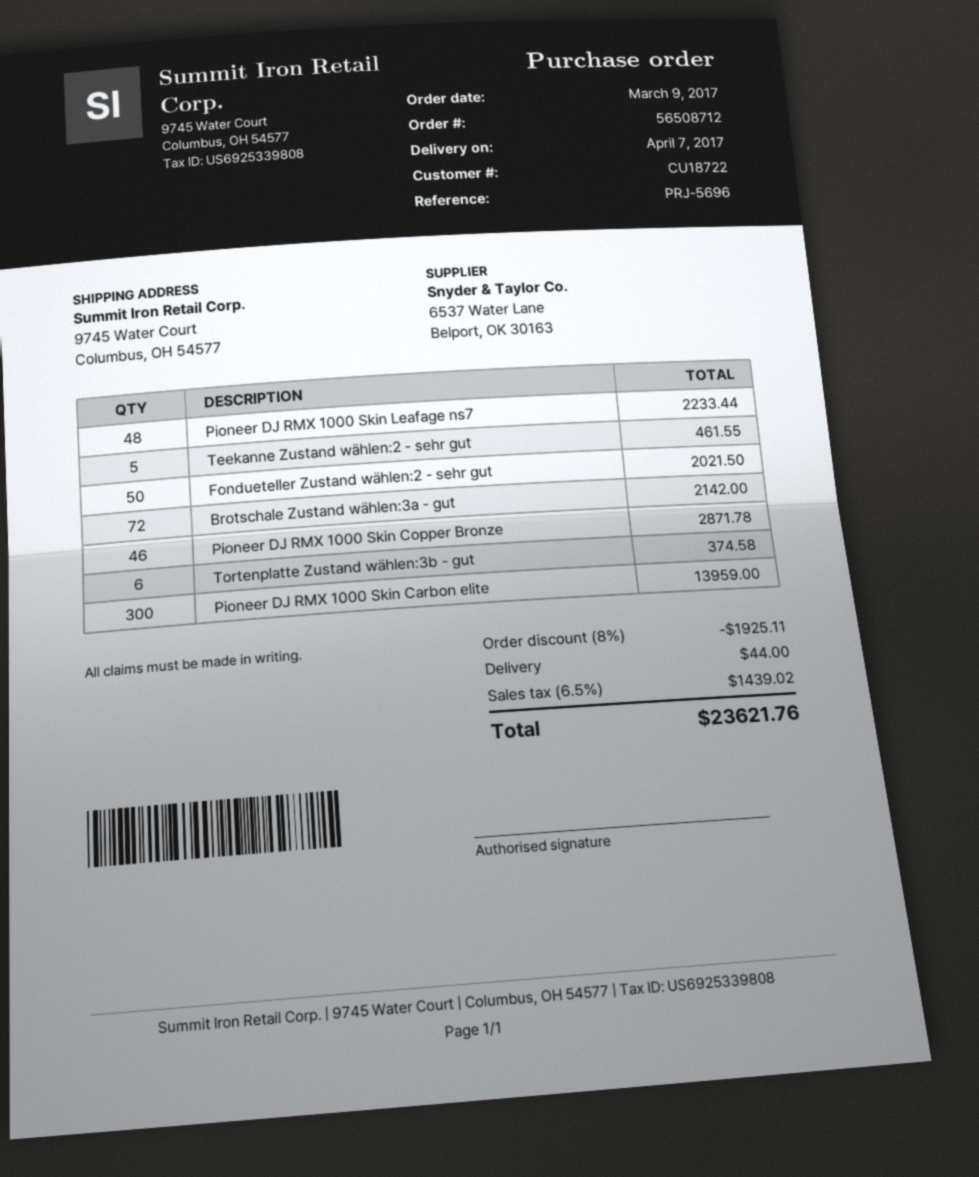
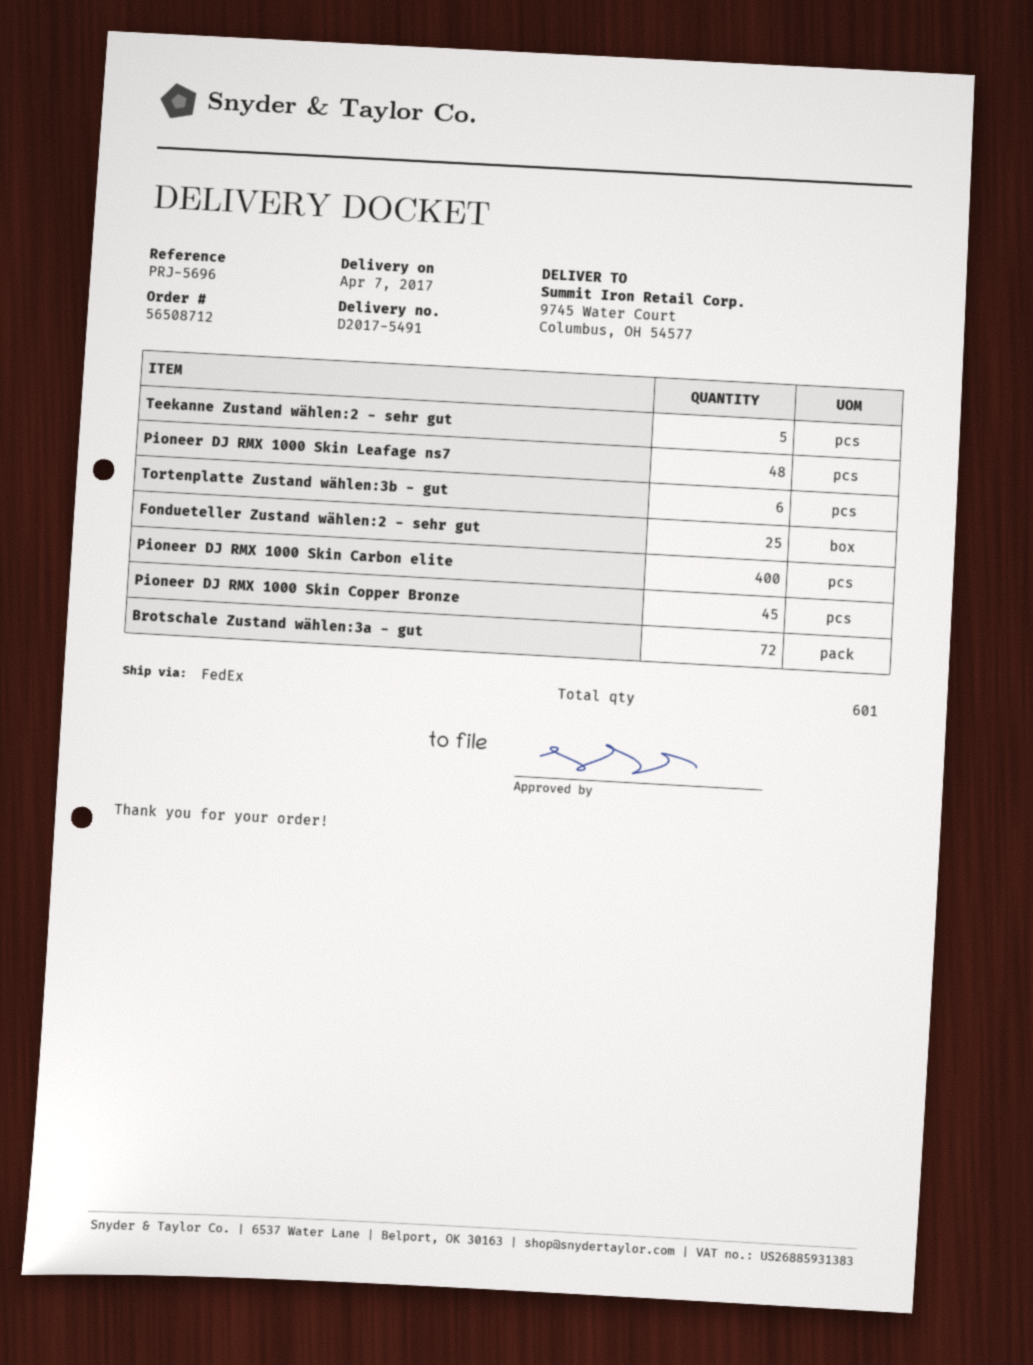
Fondueteller Zustand wählen:2 - sehr gut: 50 -> 25
Pioneer DJ RMX 1000 Skin Copper Bronze: 46 -> 45
Pioneer DJ RMX 1000 Skin Carbon elite: 300 -> 400

